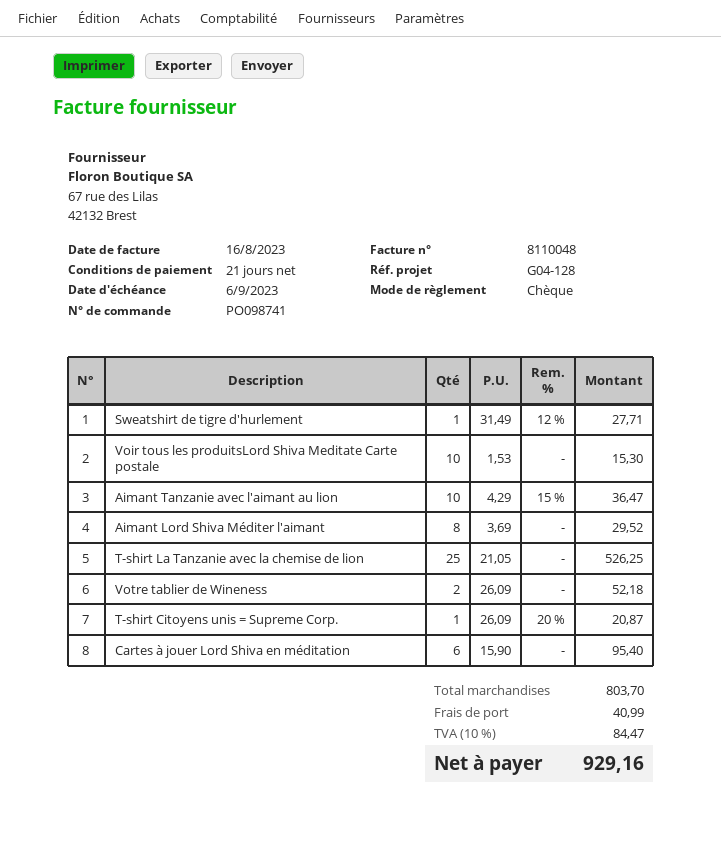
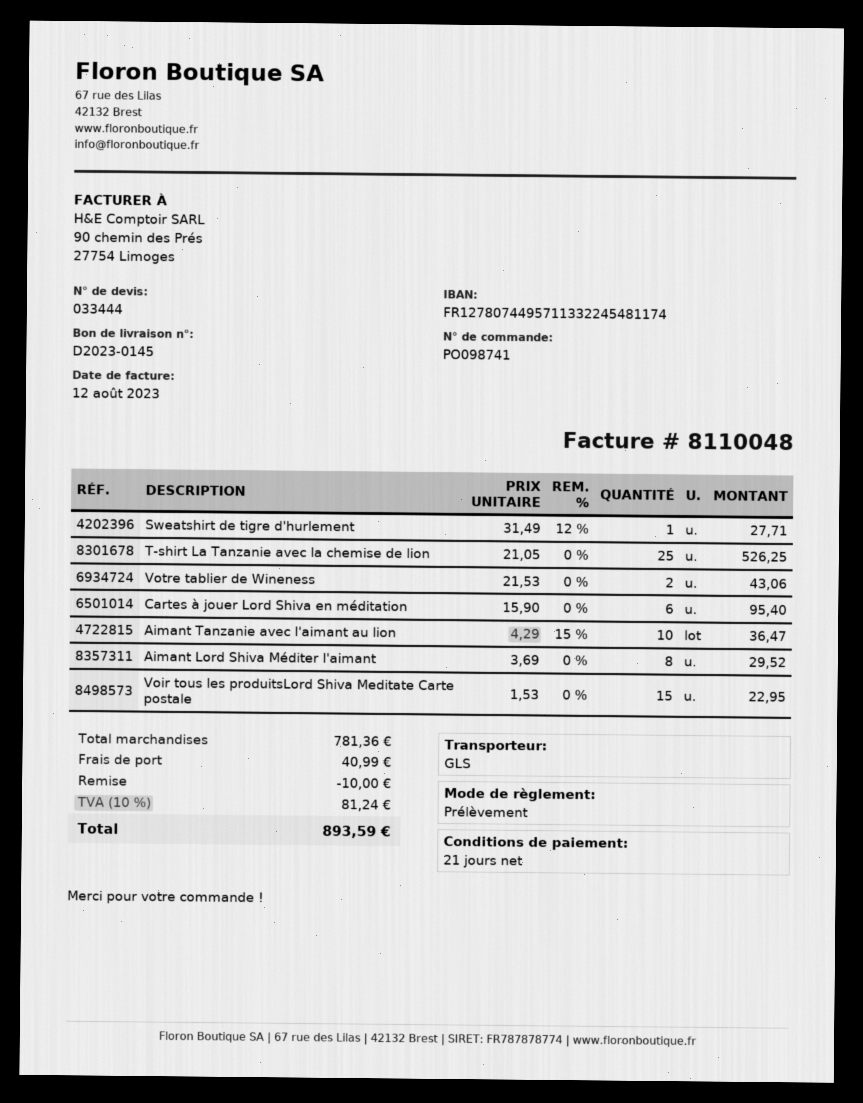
invoice date: 2023-08-16 -> 2023-08-12
payment method: cheque -> direct debit
Voir tous les produitsLord Shiva Meditate Carte postale: 10 x 1.53 = 15.30 -> 15 x 1.53 = 22.95
Votre tablier de Wineness: 2 x 26.09 = 52.18 -> 2 x 21.53 = 43.06
T-shirt Citoyens unis = Supreme Corp.: 1 x 26.09 - 20% = 20.87 -> none
subtotal: 803.70 -> 781.36
discount: none -> 10.00
tax: 10% = 84.47 -> 10% = 81.24
total: 929.16 -> 893.59

